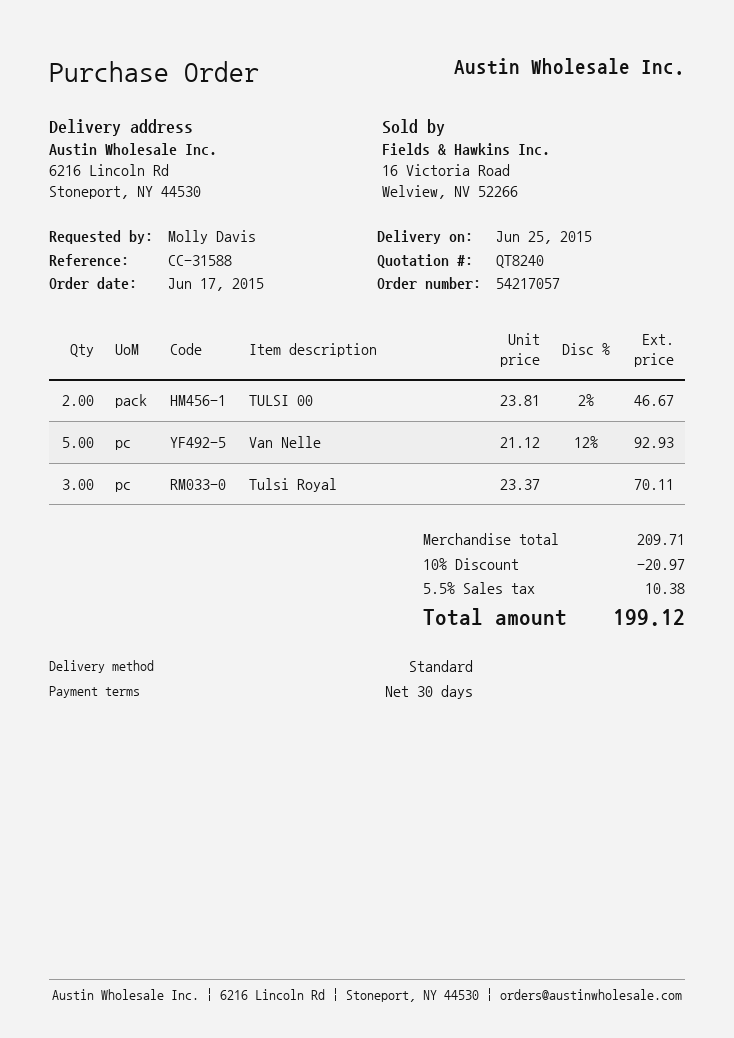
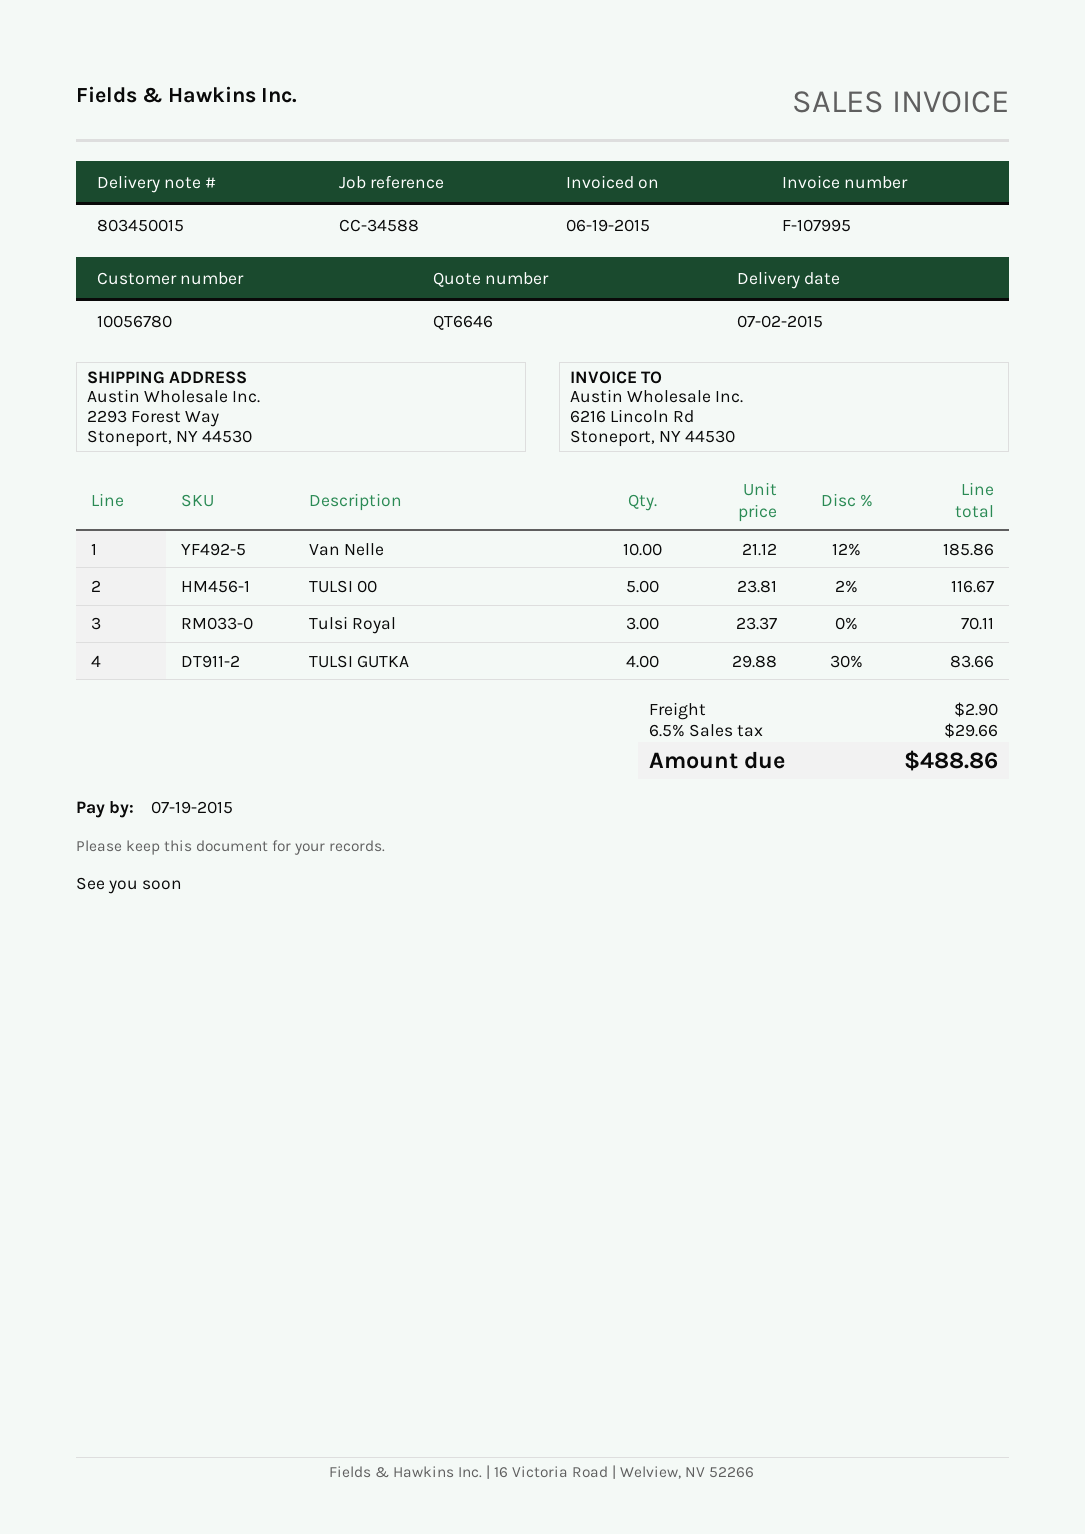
quote number: QT8240 -> QT6646
delivery date: 2015-06-25 -> 2015-07-02
reference: CC-31588 -> CC-34588
ship to: 6216 Lincoln Rd, Stoneport, NY 44530 -> 2293 Forest Way, Stoneport, NY 44530
TULSI 00: 2 x 23.81 - 2% = 46.67 -> 5 x 23.81 - 2% = 116.67
Van Nelle: 5 x 21.12 - 12% = 92.93 -> 10 x 21.12 - 12% = 185.86
TULSI GUTKA: none -> 4 x 29.88 - 30% = 83.66
discount: 10% = 20.97 -> none
shipping: none -> 2.90
tax: 5.5% = 10.38 -> 6.5% = 29.66
total: 199.12 -> 488.86

